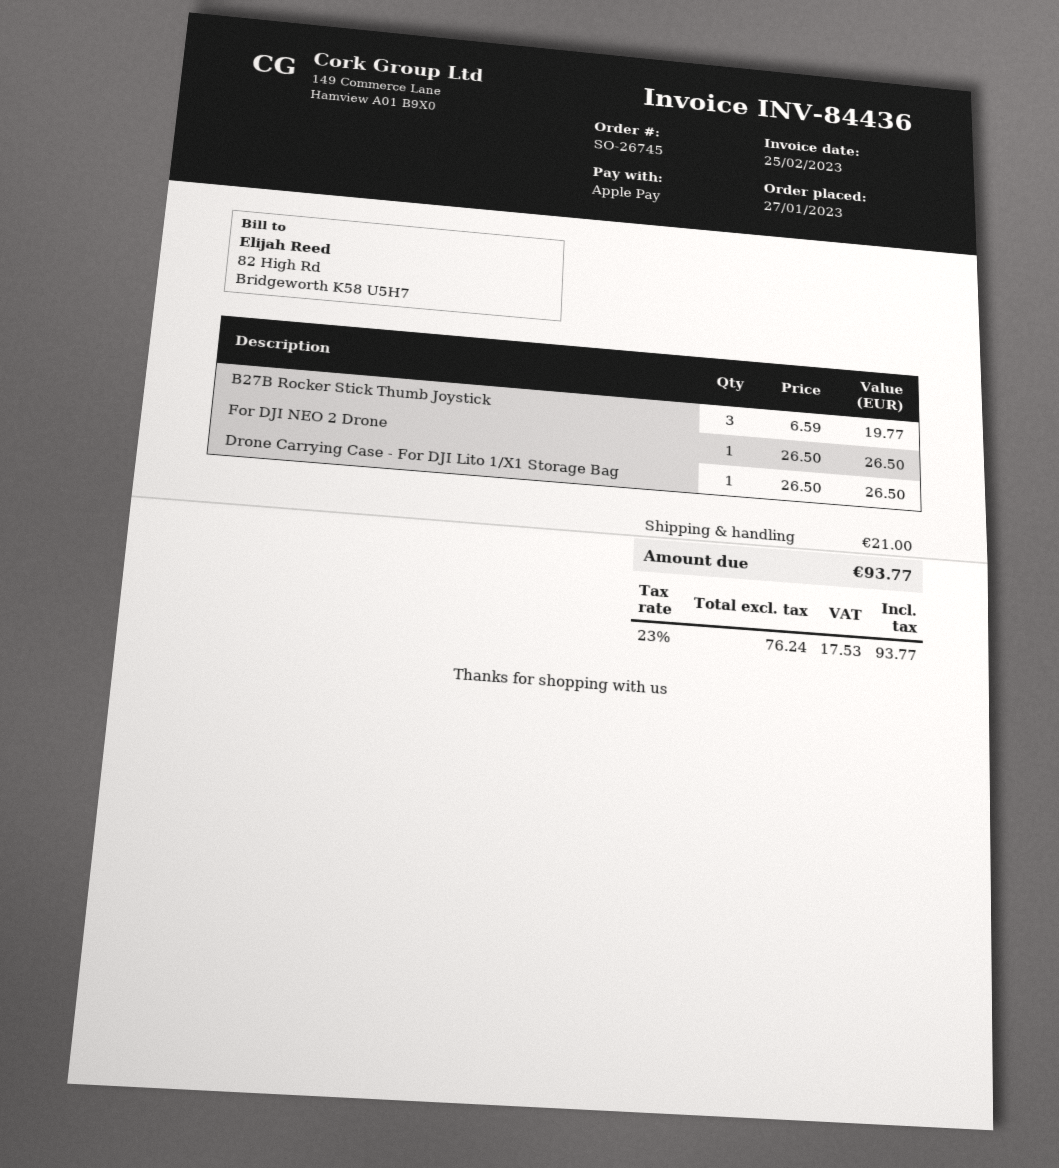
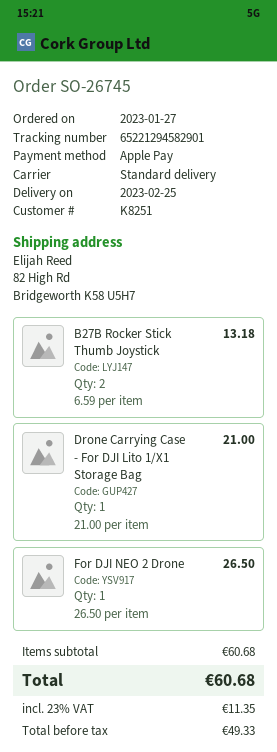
B27B Rocker Stick Thumb Joystick: 3 x 6.59 = 19.77 -> 2 x 6.59 = 13.18
Drone Carrying Case - For DJI Lito 1/X1 Storage Bag: 1 x 26.50 = 26.50 -> 1 x 21.00 = 21.00
shipping: 21.00 -> none
net: 76.24 -> 49.33
tax: 23% = 17.53 -> 23% = 11.35
total: 93.77 -> 60.68

